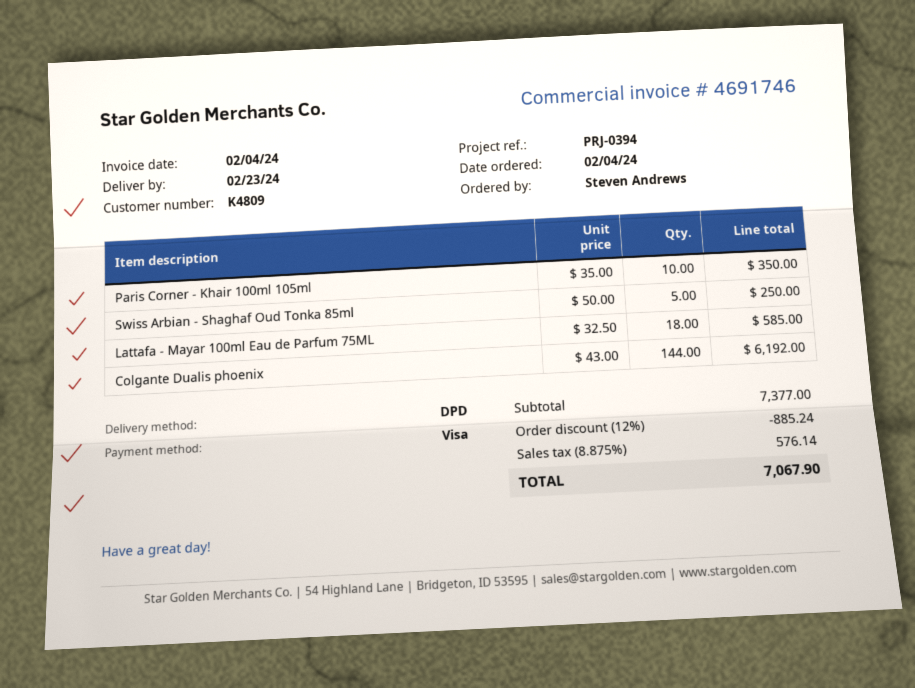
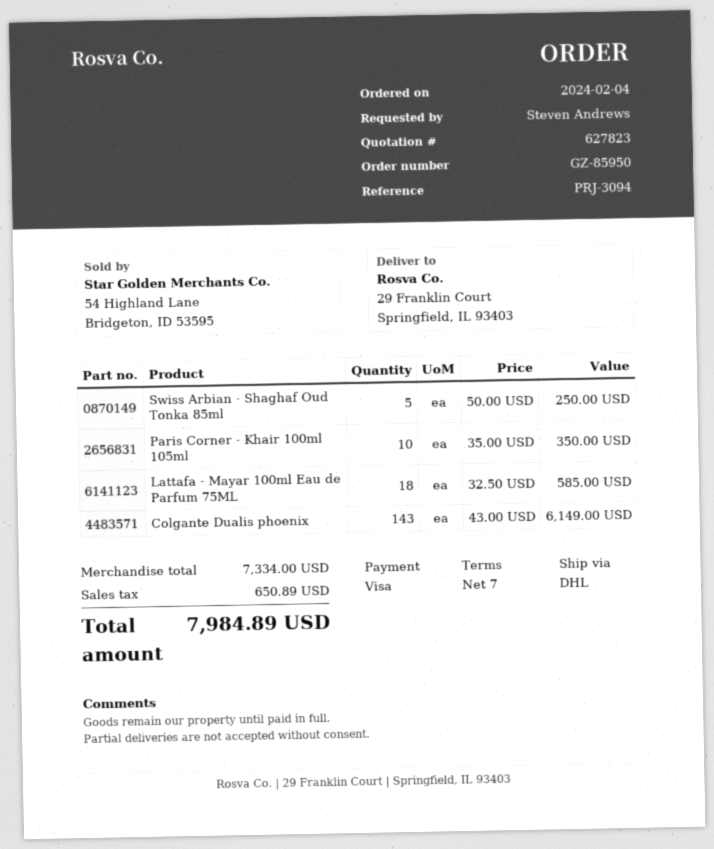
reference: PRJ-0394 -> PRJ-3094
shipping method: DPD -> DHL
Colgante Dualis phoenix: 144 x 43.00 = 6192.00 -> 143 x 43.00 = 6149.00
subtotal: 7377.00 -> 7334.00
discount: 12% = 885.24 -> none
tax: 576.14 -> 650.89
total: 7067.90 -> 7984.89

